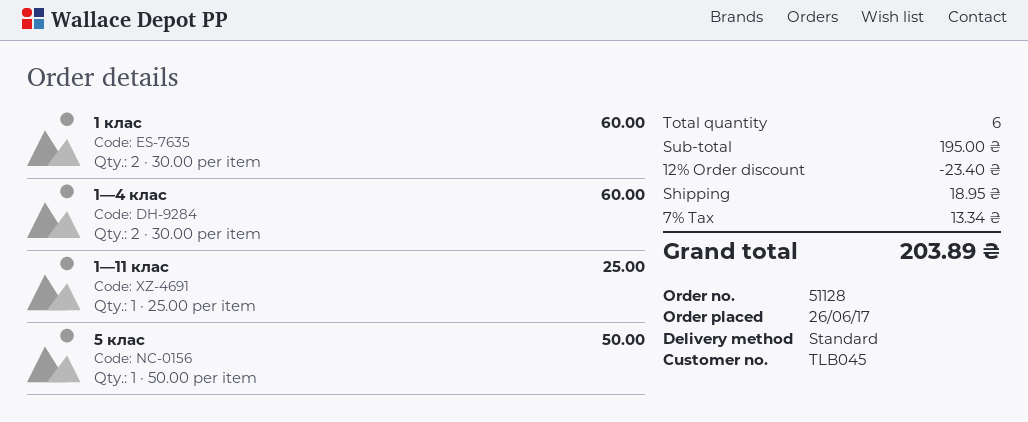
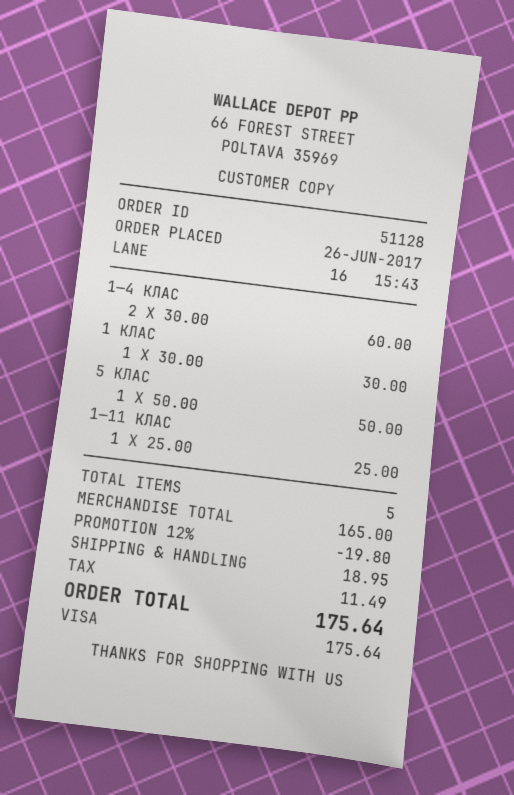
1 клас: 2 x 30.00 = 60.00 -> 1 x 30.00 = 30.00
total quantity: 6 -> 5
subtotal: 195.00 -> 165.00
discount: 12% = 23.40 -> 12% = 19.80
tax: 13.34 -> 11.49
total: 203.89 -> 175.64

